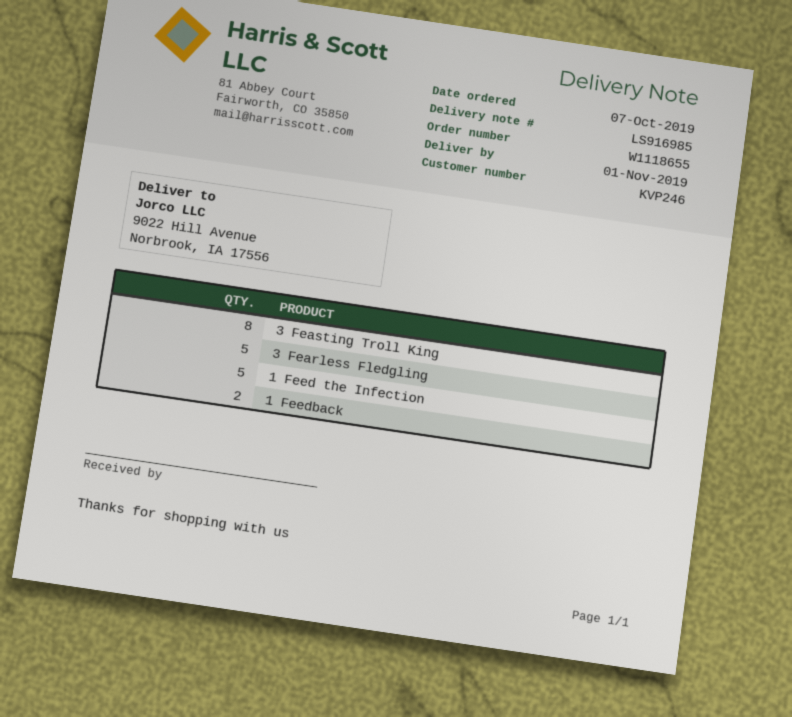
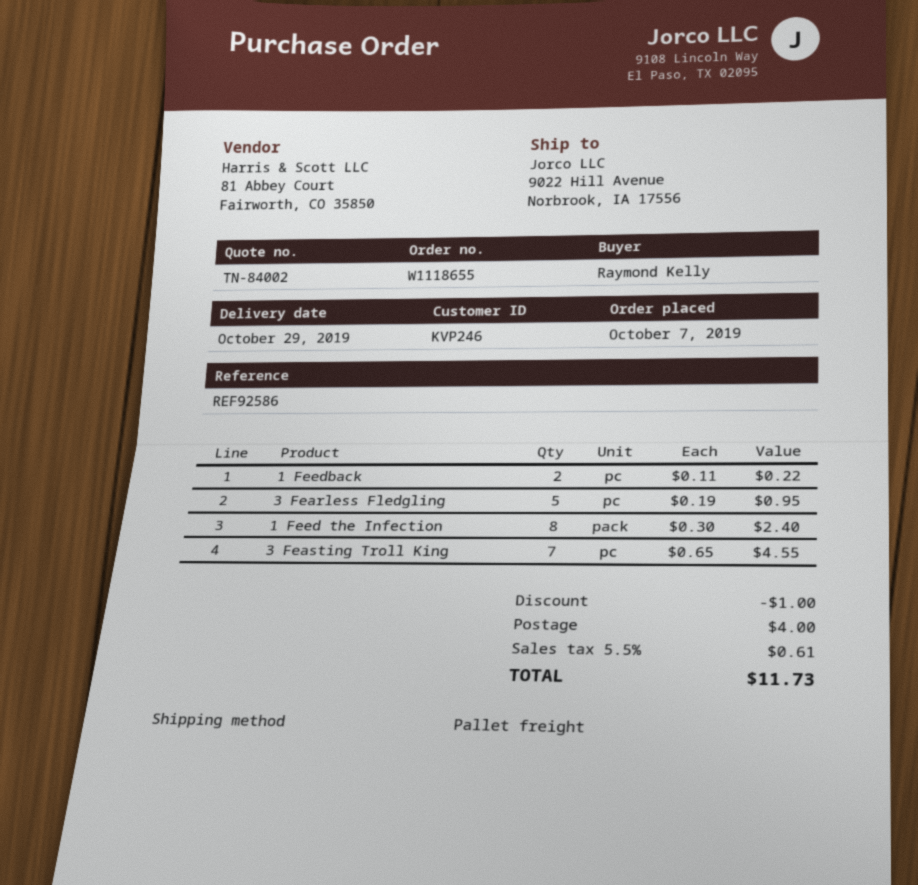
delivery date: 2019-11-01 -> 2019-10-29
3 Feasting Troll King: 8 -> 7
1 Feed the Infection: 5 -> 8

